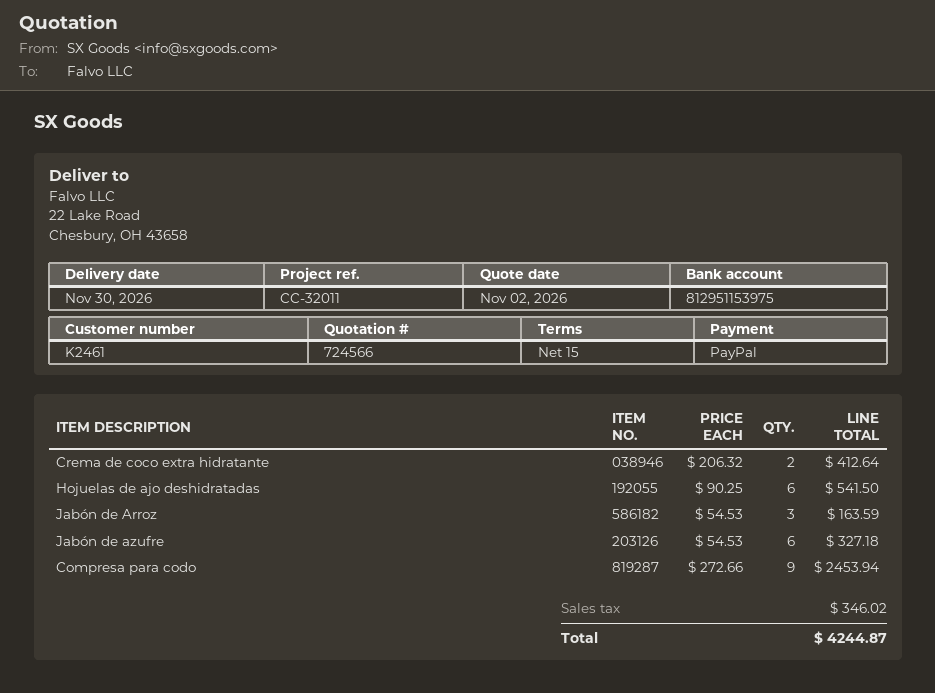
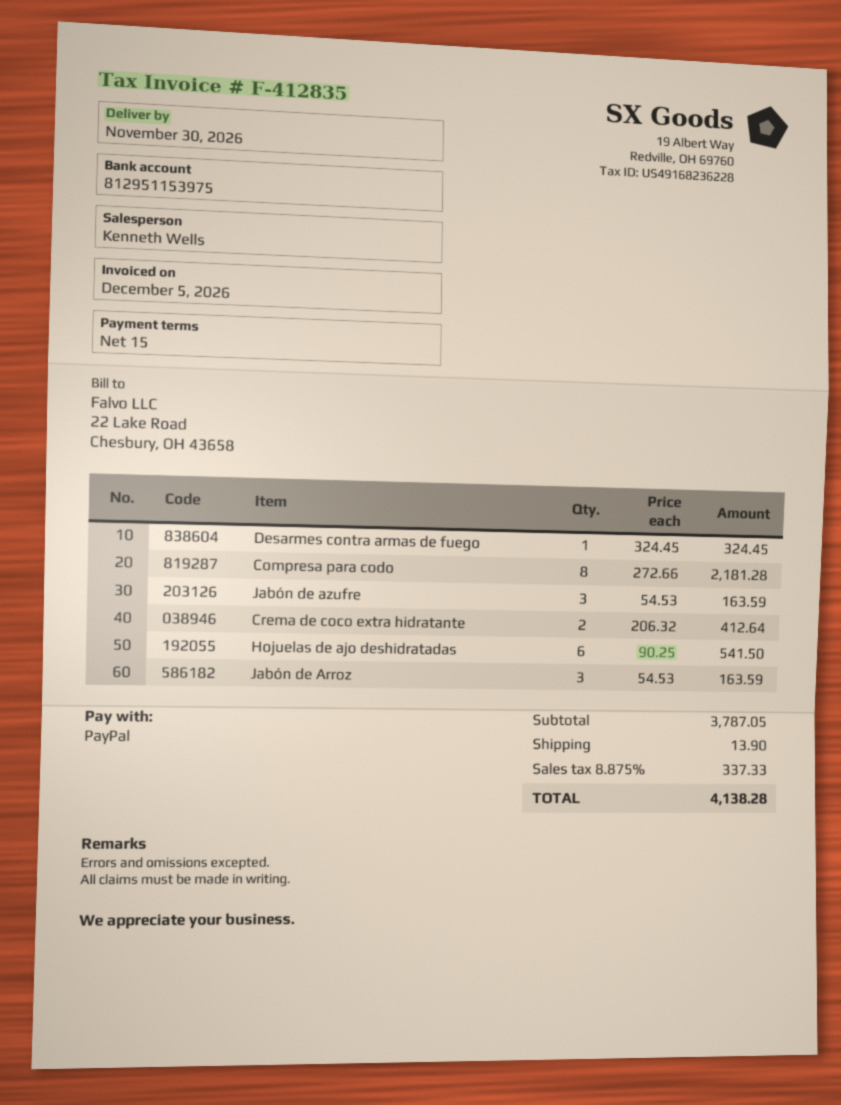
Jabón de azufre: 6 x 54.53 = 327.18 -> 3 x 54.53 = 163.59
Compresa para codo: 9 x 272.66 = 2453.94 -> 8 x 272.66 = 2181.28
Desarmes contra armas de fuego: none -> 1 x 324.45 = 324.45
shipping: none -> 13.90
tax: 346.02 -> 337.33
total: 4244.87 -> 4138.28

